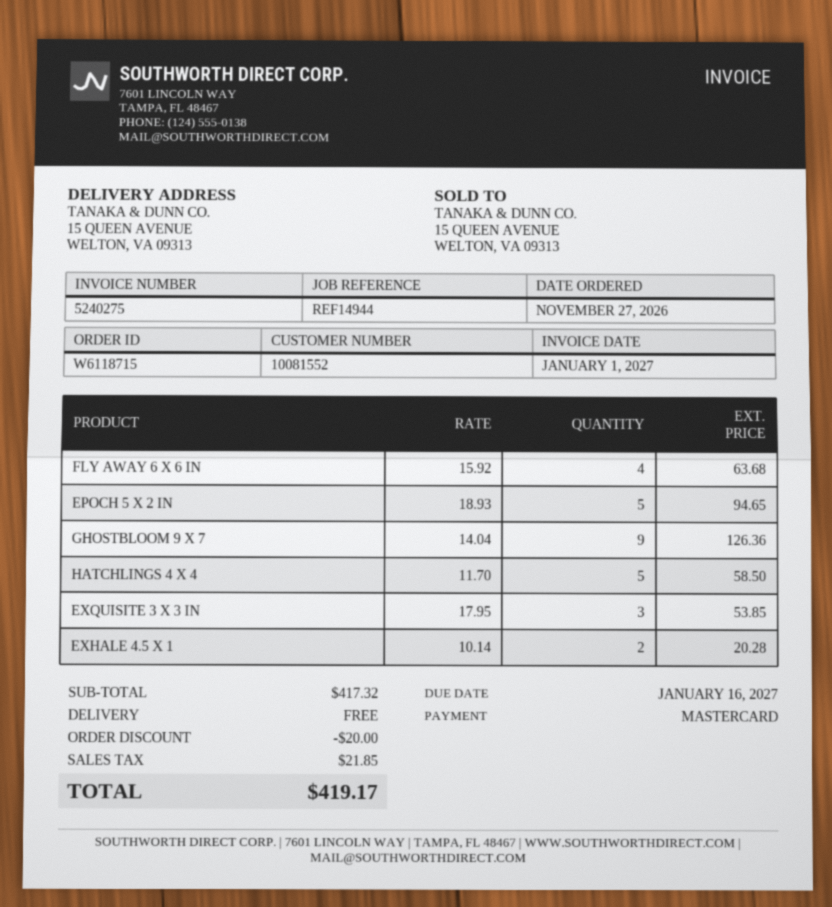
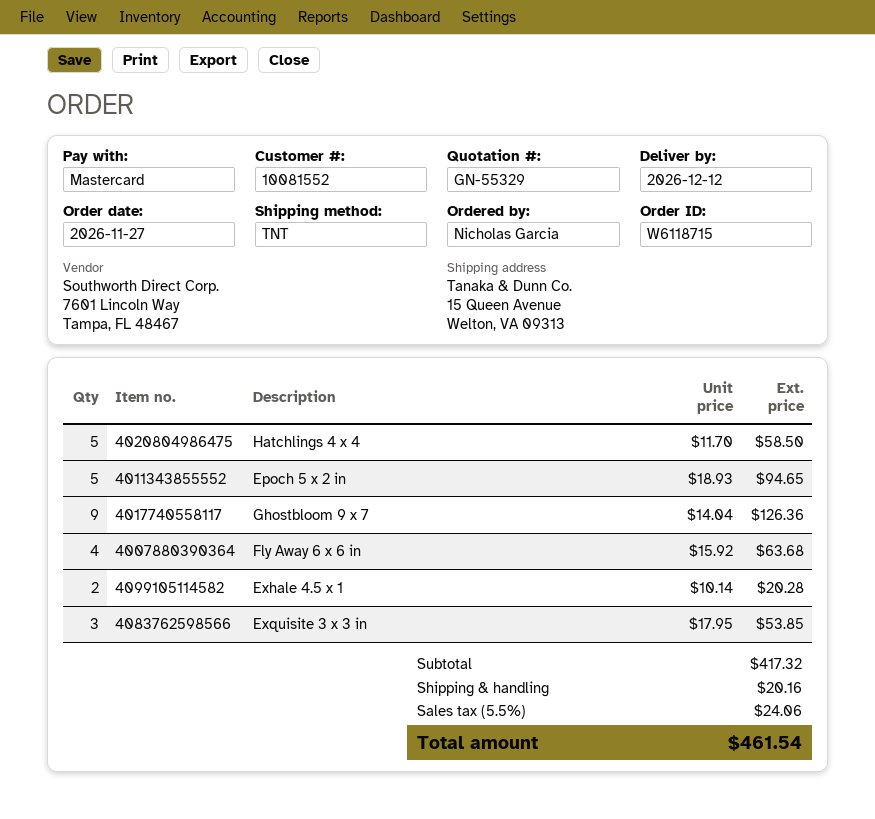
discount: 20.00 -> none
shipping: 0.00 -> 20.16
tax: 21.85 -> 24.06
total: 419.17 -> 461.54

